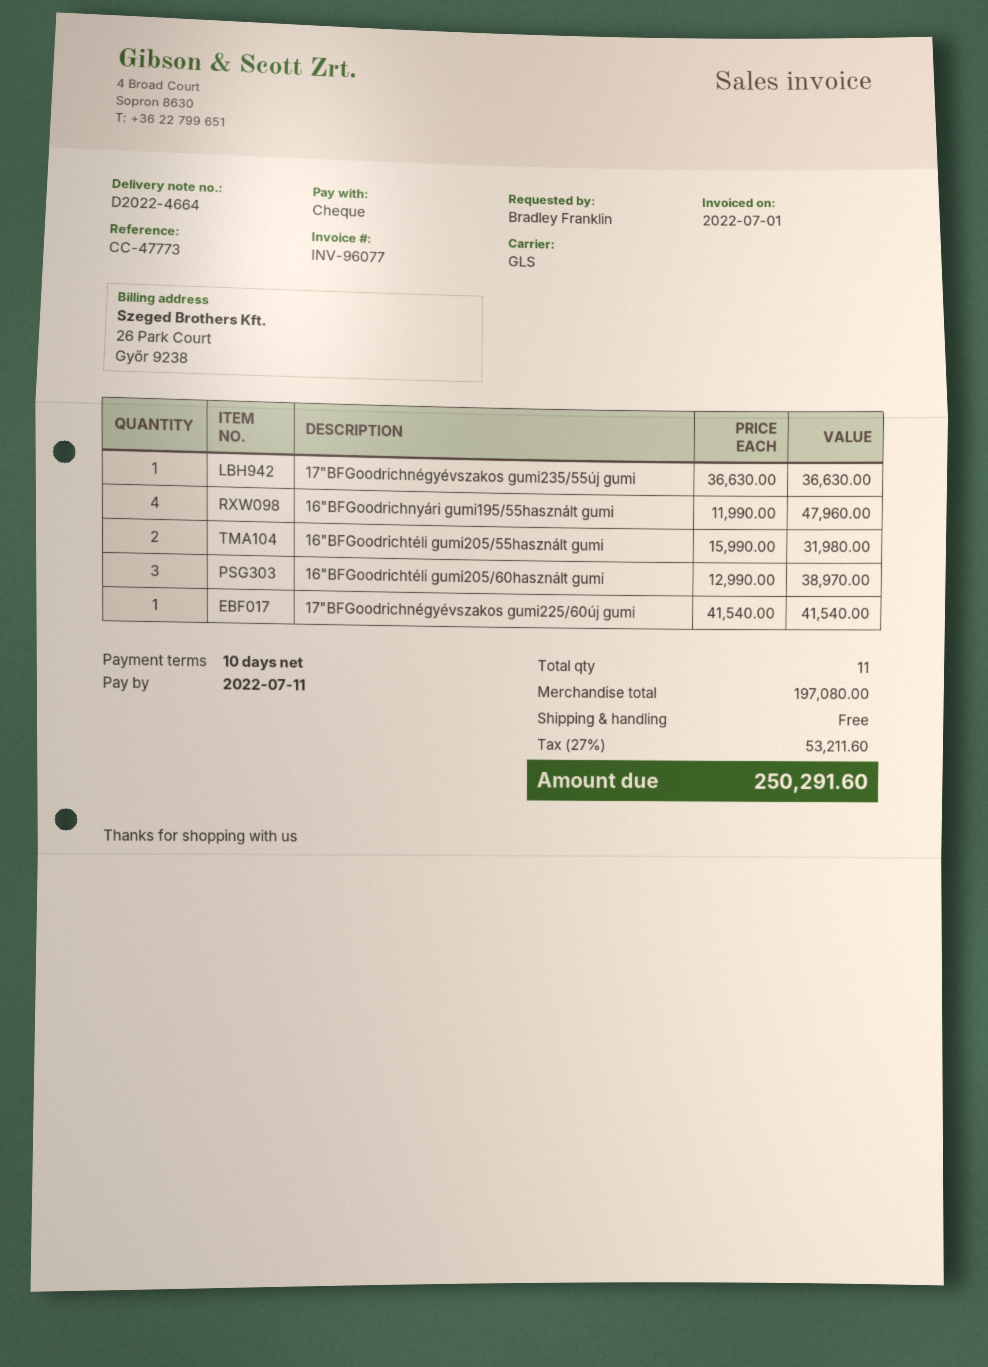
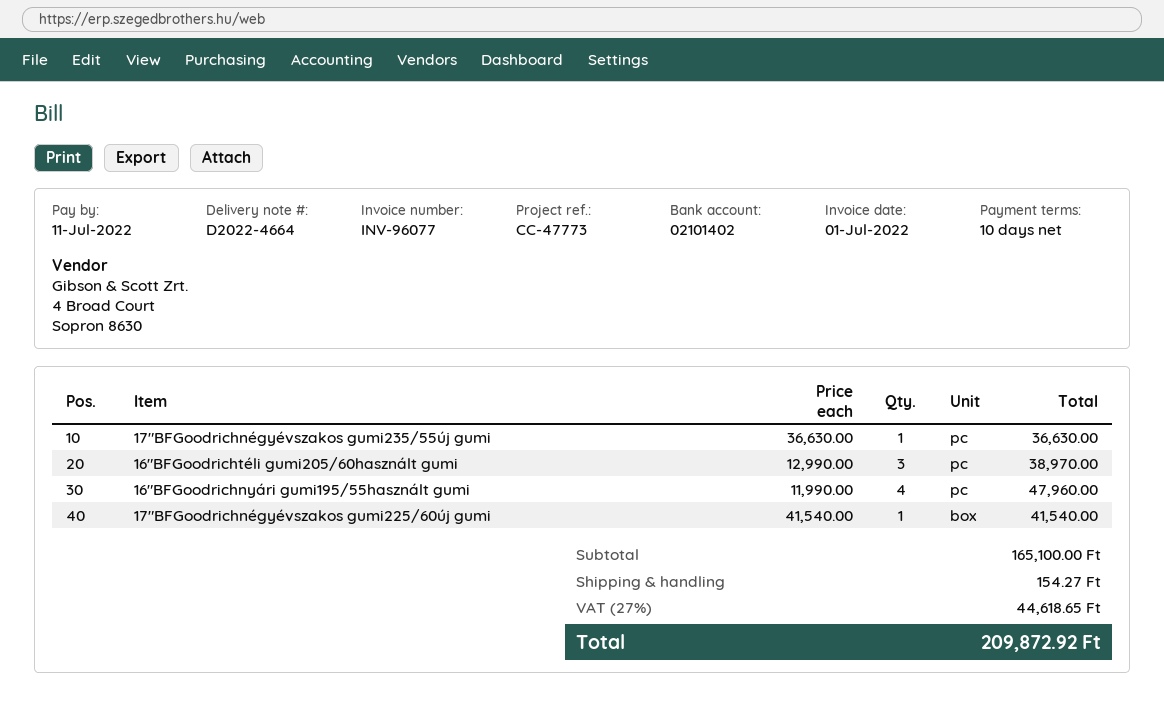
16"BFGoodrichtéli gumi205/55használt gumi: 2 x 15990.00 = 31980.00 -> none
subtotal: 197080.00 -> 165100.00
shipping: 0.00 -> 154.27
tax: 27% = 53211.60 -> 27% = 44618.65
total: 250291.60 -> 209872.92

